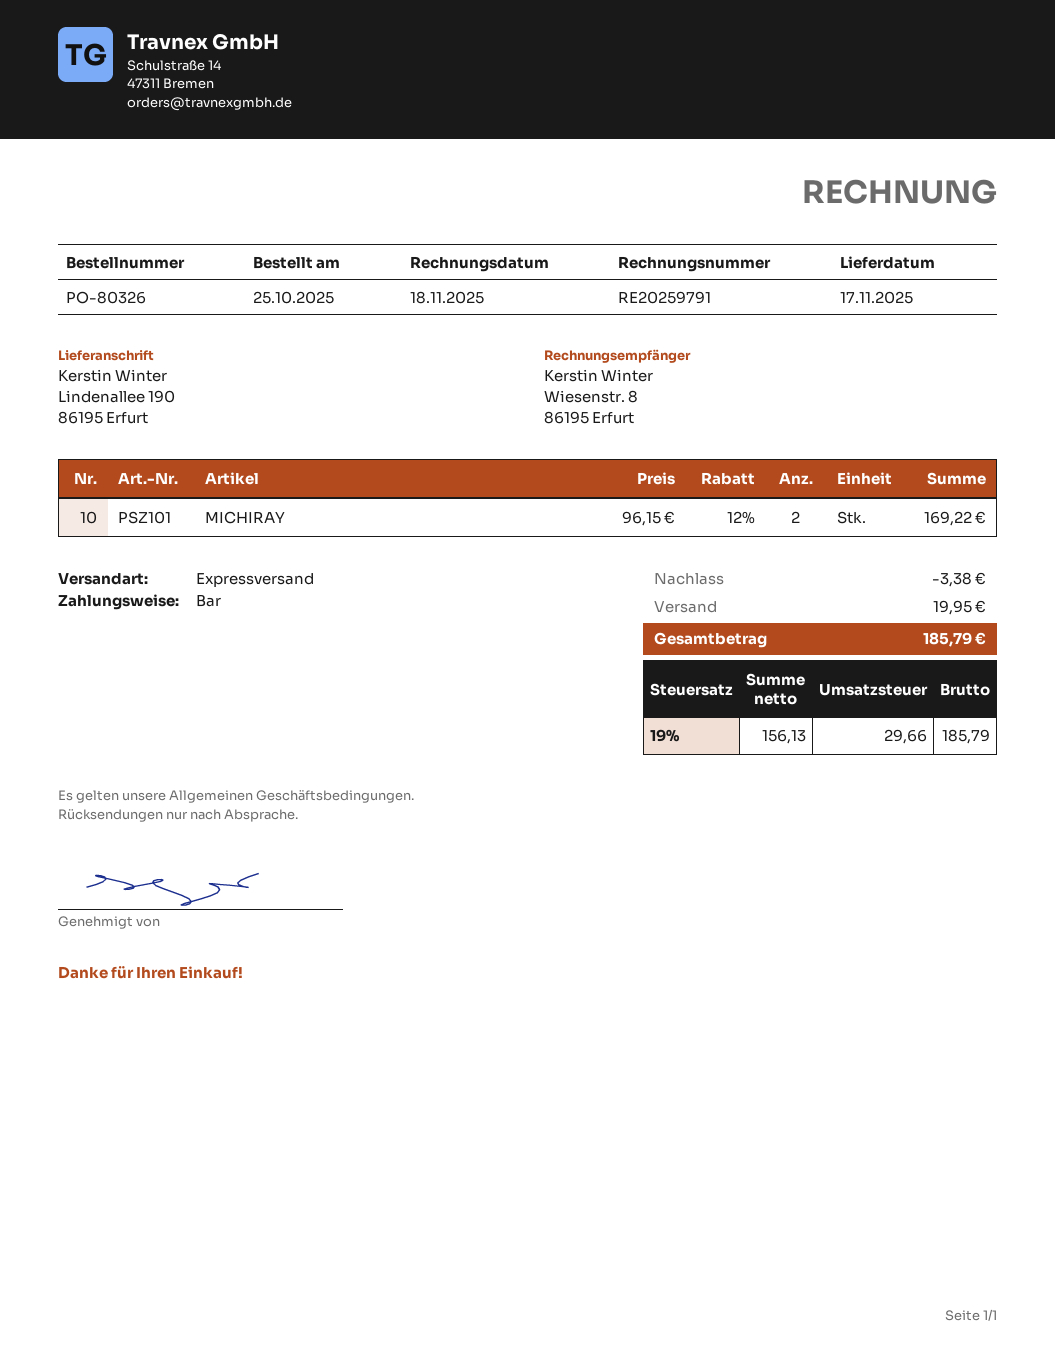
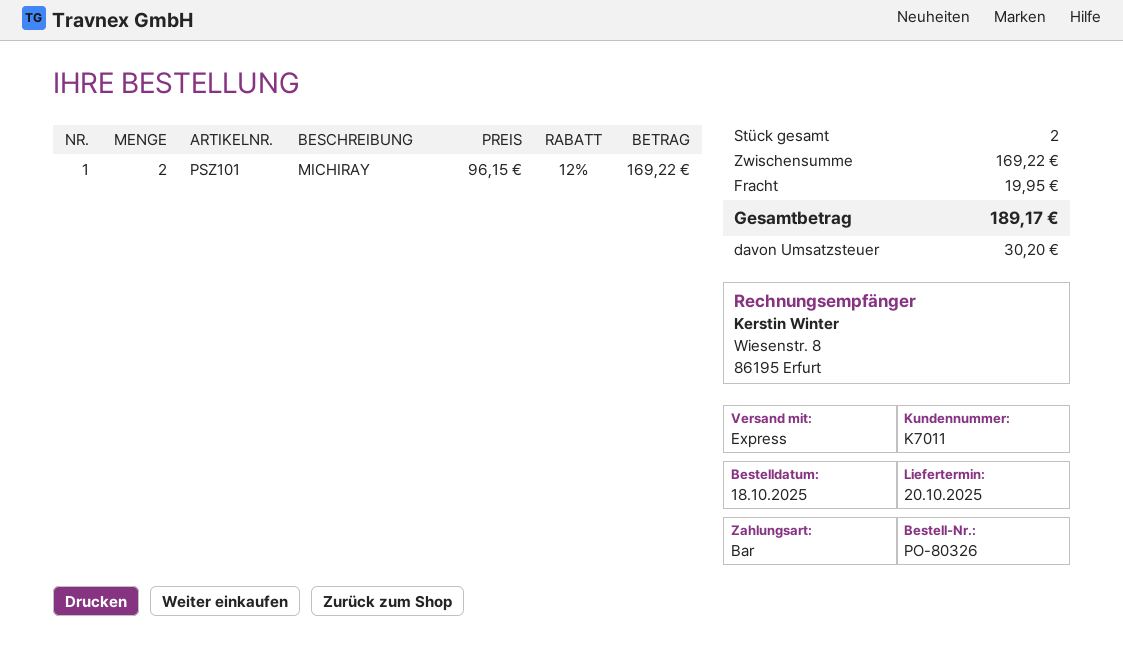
order date: 2025-10-25 -> 2025-10-18
delivery date: 2025-11-17 -> 2025-10-20
discount: 3.38 -> none
tax: 29.66 -> 30.20
total: 185.79 -> 189.17

